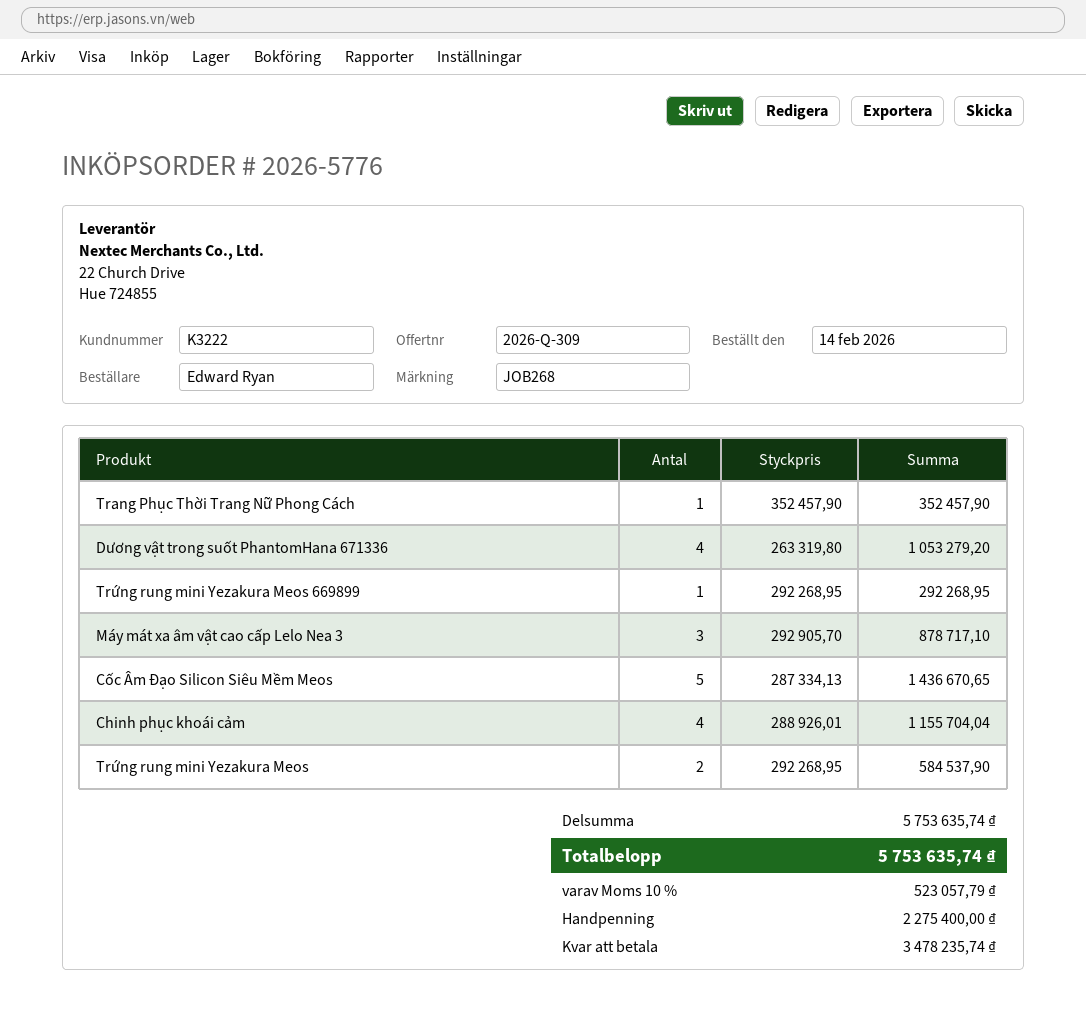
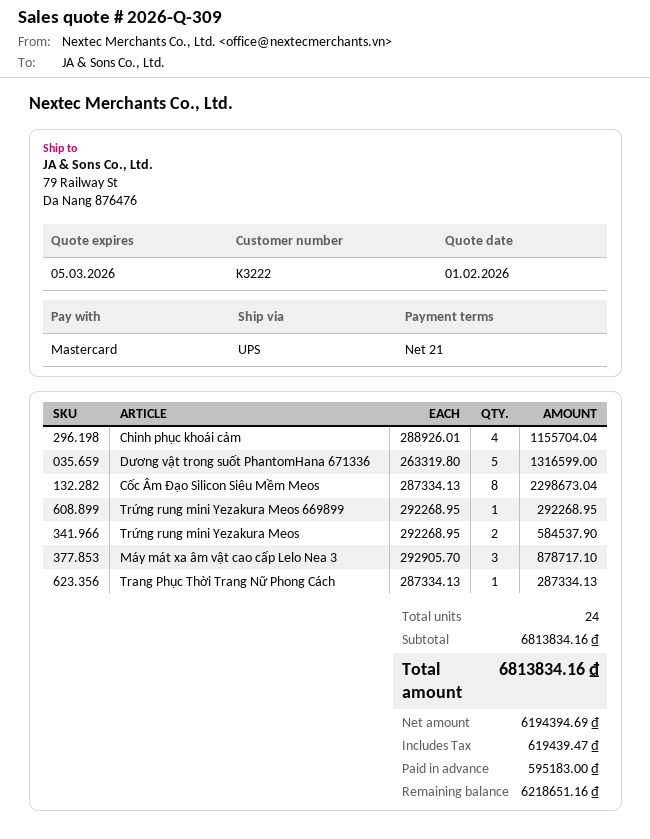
Trang Phục Thời Trang Nữ Phong Cách: 1 x 352457.90 = 352457.90 -> 1 x 287334.13 = 287334.13
Dương vật trong suốt PhantomHana 671336: 4 x 263319.80 = 1053279.20 -> 5 x 263319.80 = 1316599.00
Cốc Âm Đạo Silicon Siêu Mềm Meos: 5 x 287334.13 = 1436670.65 -> 8 x 287334.13 = 2298673.04
subtotal: 5753635.74 -> 6813834.16
tax: 523057.79 -> 619439.47
total: 5753635.74 -> 6813834.16
deposit: 2275400.00 -> 595183.00
balance: 3478235.74 -> 6218651.16

